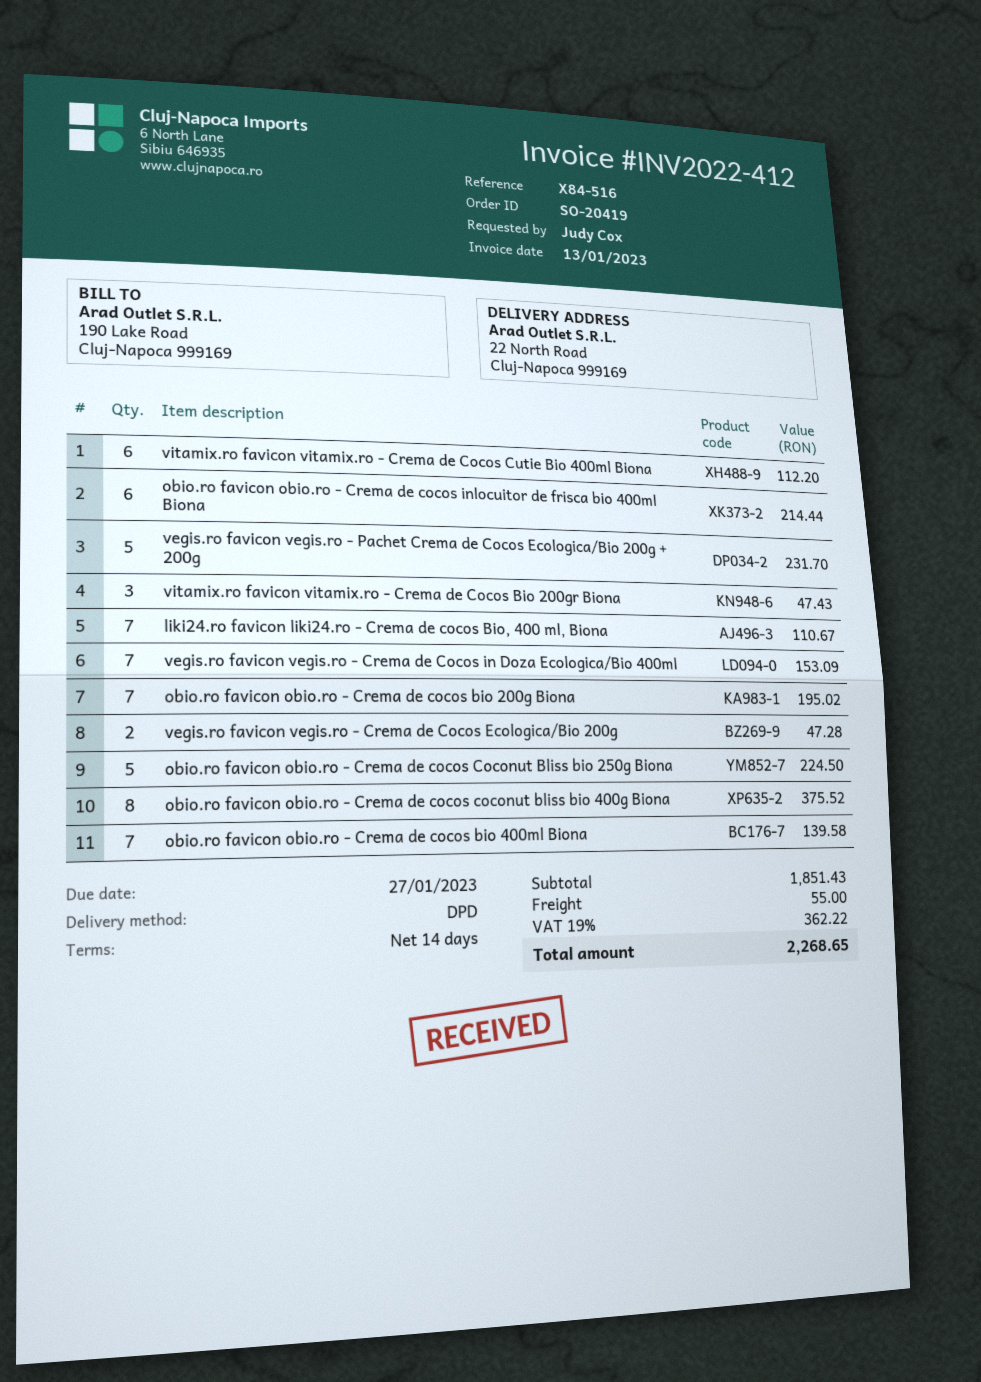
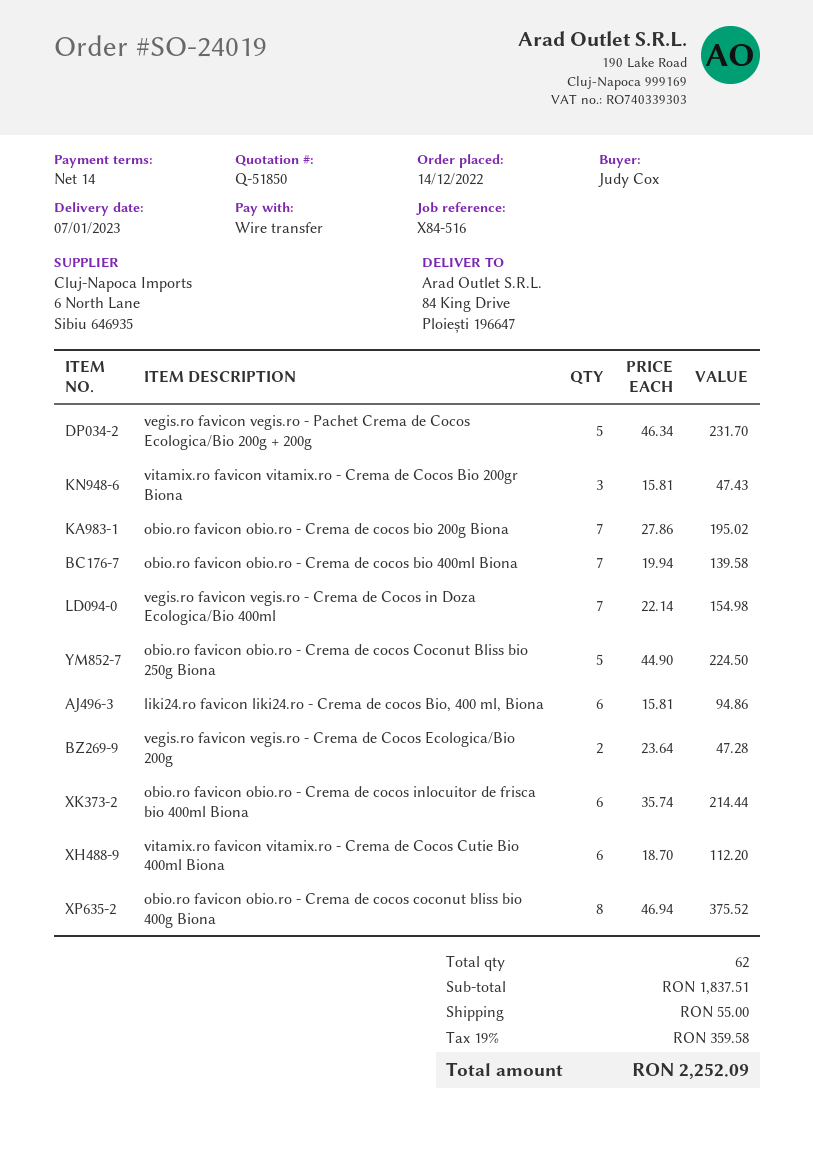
order number: SO-20419 -> SO-24019
ship to: 22 North Road, Cluj-Napoca 999169 -> 84 King Drive, Ploiești 196647
liki24.ro favicon liki24.ro - Crema de cocos Bio, 400 ml, Biona: 7 for 110.67 -> 6 for 94.86
vegis.ro favicon vegis.ro - Crema de Cocos in Doza Ecologica/Bio 400ml: 7 for 153.09 -> 7 for 154.98
subtotal: 1851.43 -> 1837.51
tax: 19% = 362.22 -> 19% = 359.58
total: 2268.65 -> 2252.09

